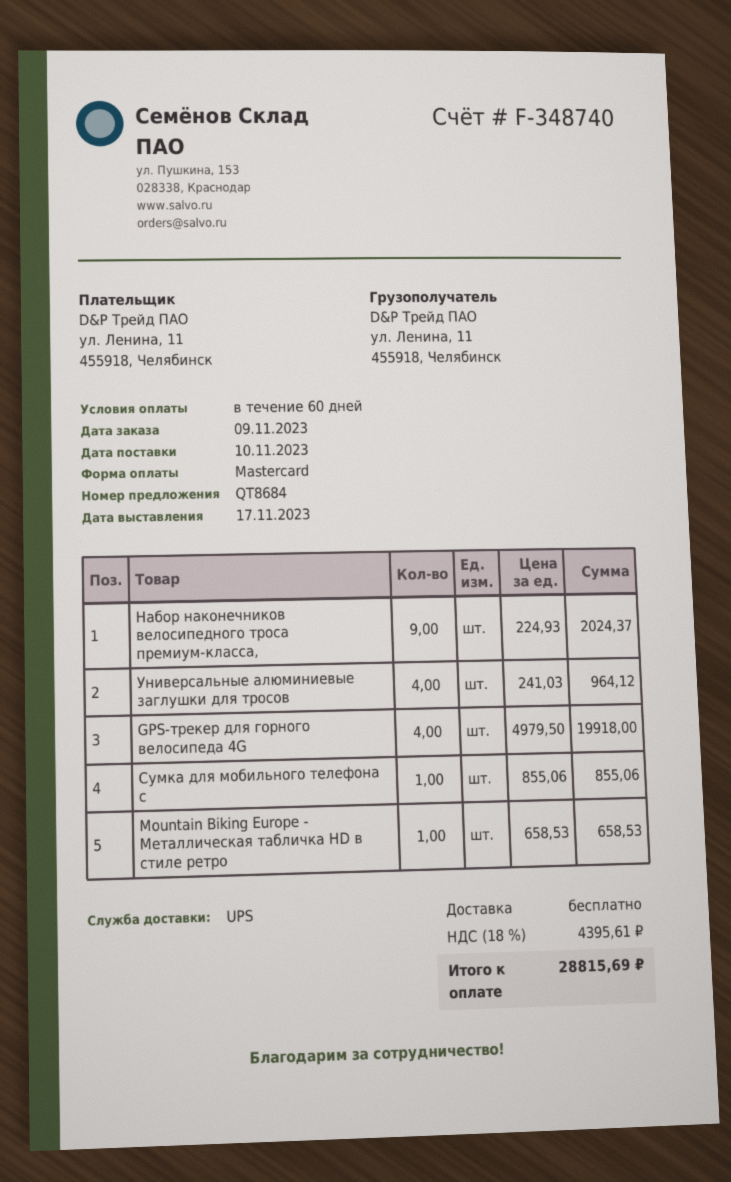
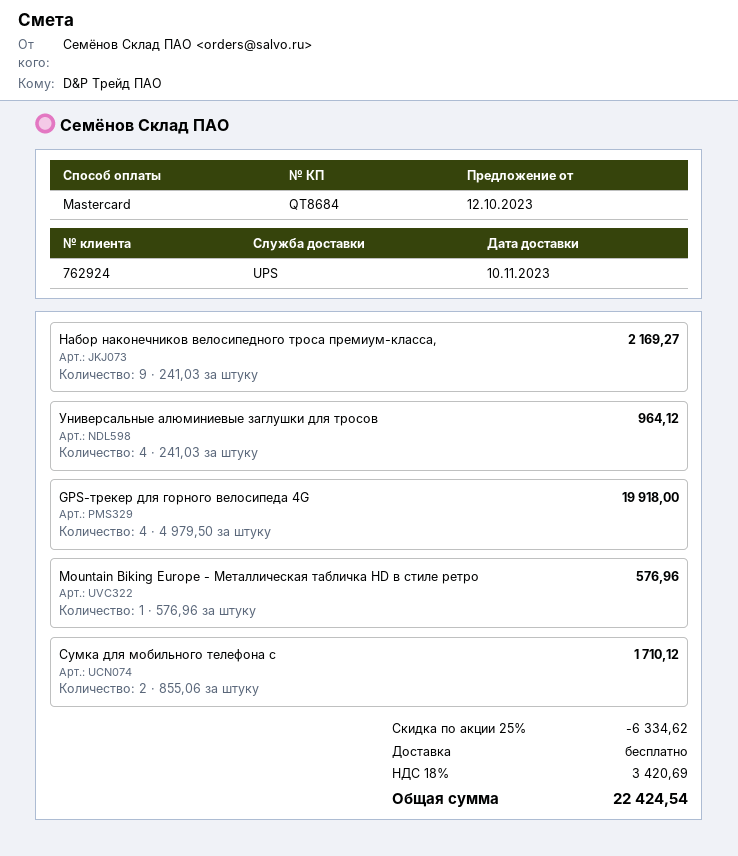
Набор наконечников велосипедного троса премиум-класса,: 9 x 224.93 = 2024.37 -> 9 x 241.03 = 2169.27
Сумка для мобильного телефона с: 1 x 855.06 = 855.06 -> 2 x 855.06 = 1710.12
Mountain Biking Europe - Металлическая табличка HD в стиле ретро: 1 x 658.53 = 658.53 -> 1 x 576.96 = 576.96
discount: none -> 25% = 6334.62
tax: 18% = 4395.61 -> 18% = 3420.69
total: 28815.69 -> 22424.54

